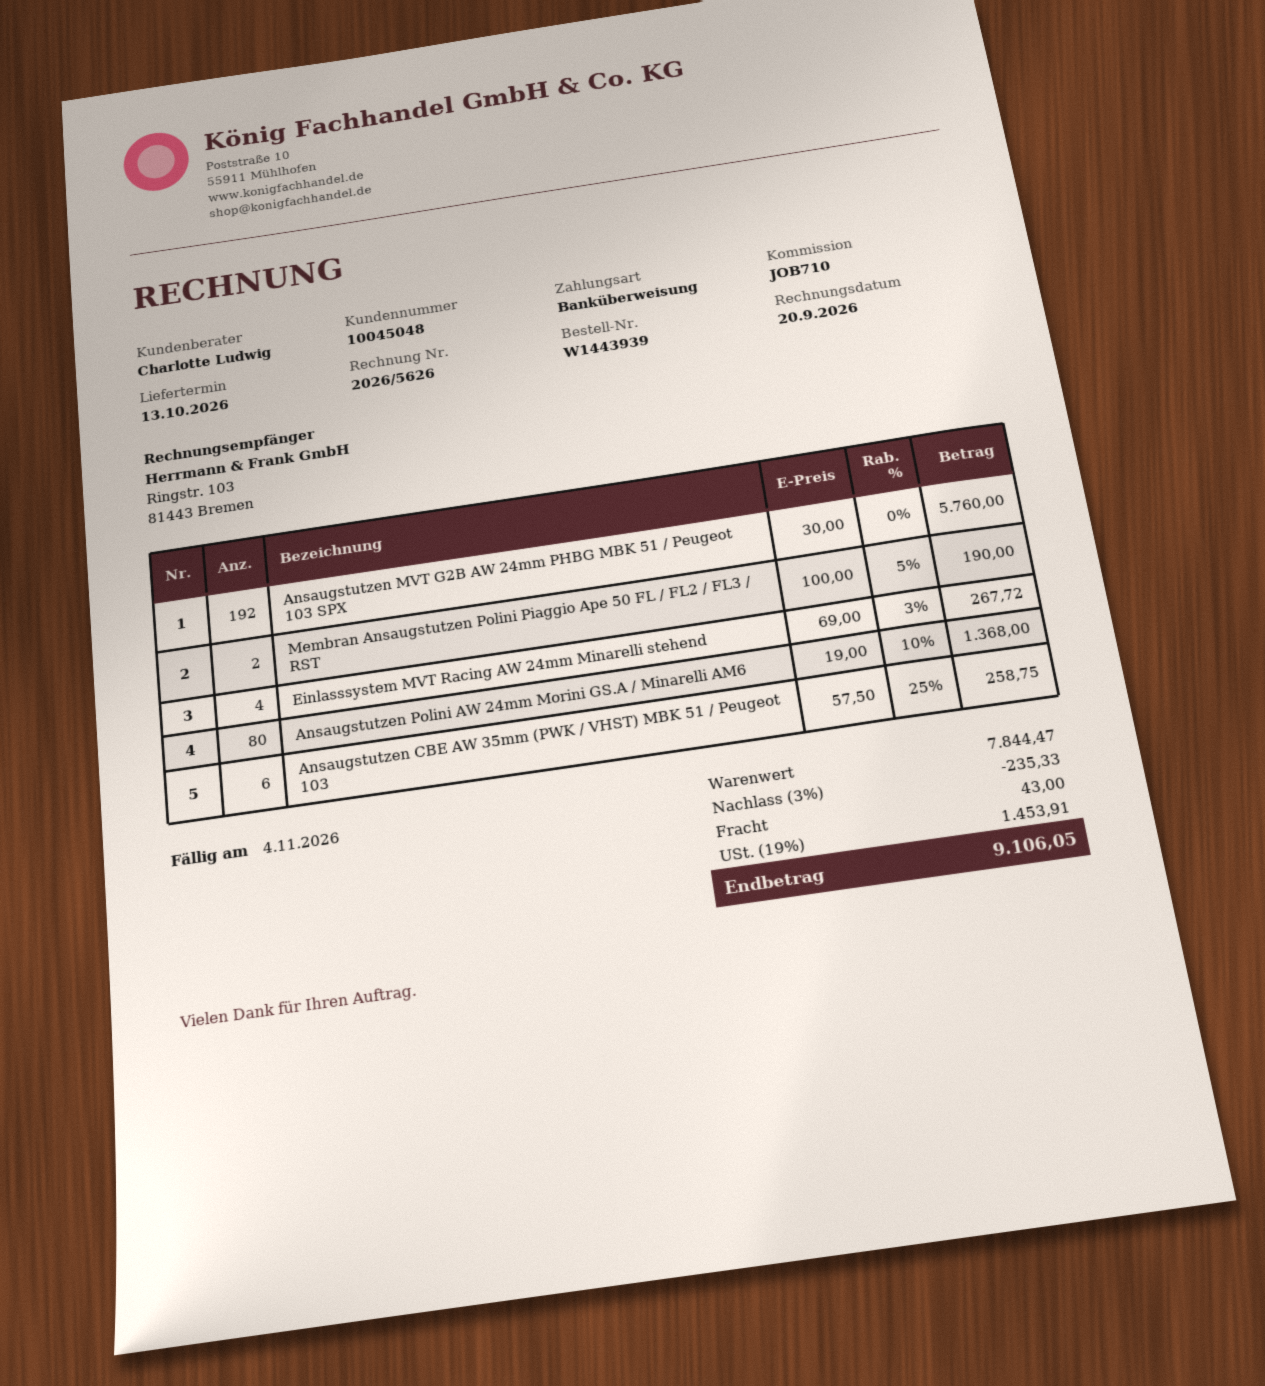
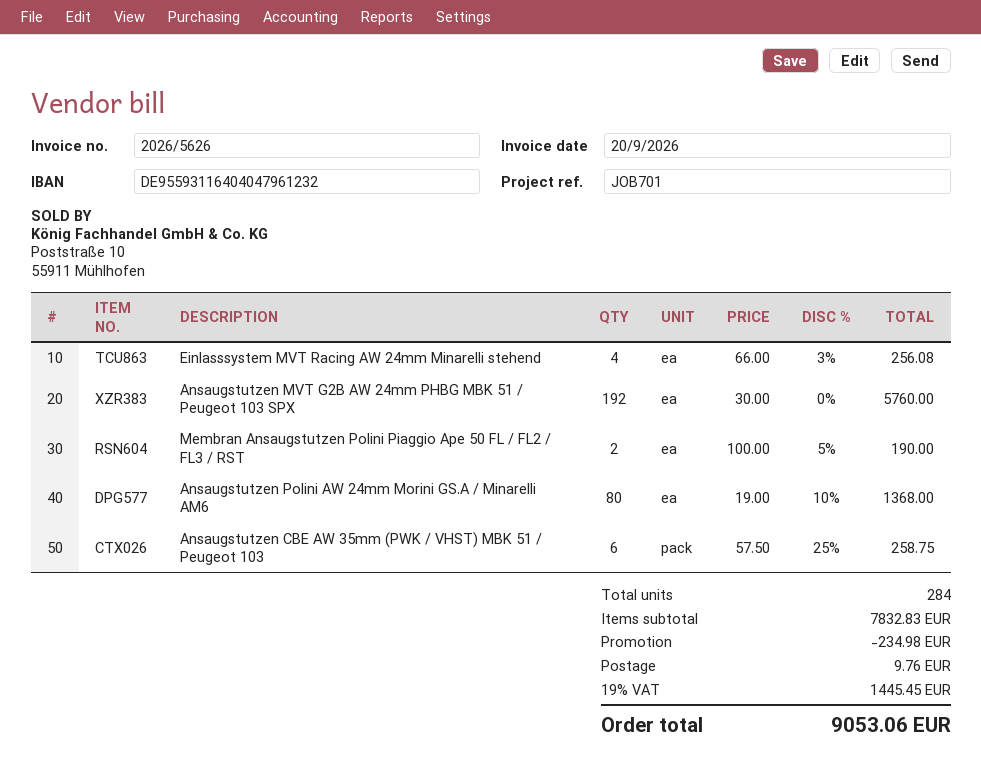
reference: JOB710 -> JOB701
Einlasssystem MVT Racing AW 24mm Minarelli stehend: 4 x 69.00 - 3% = 267.72 -> 4 x 66.00 - 3% = 256.08
subtotal: 7844.47 -> 7832.83
discount: 235.33 -> 234.98
shipping: 43.00 -> 9.76
tax: 19% = 1453.91 -> 19% = 1445.45
total: 9106.05 -> 9053.06

